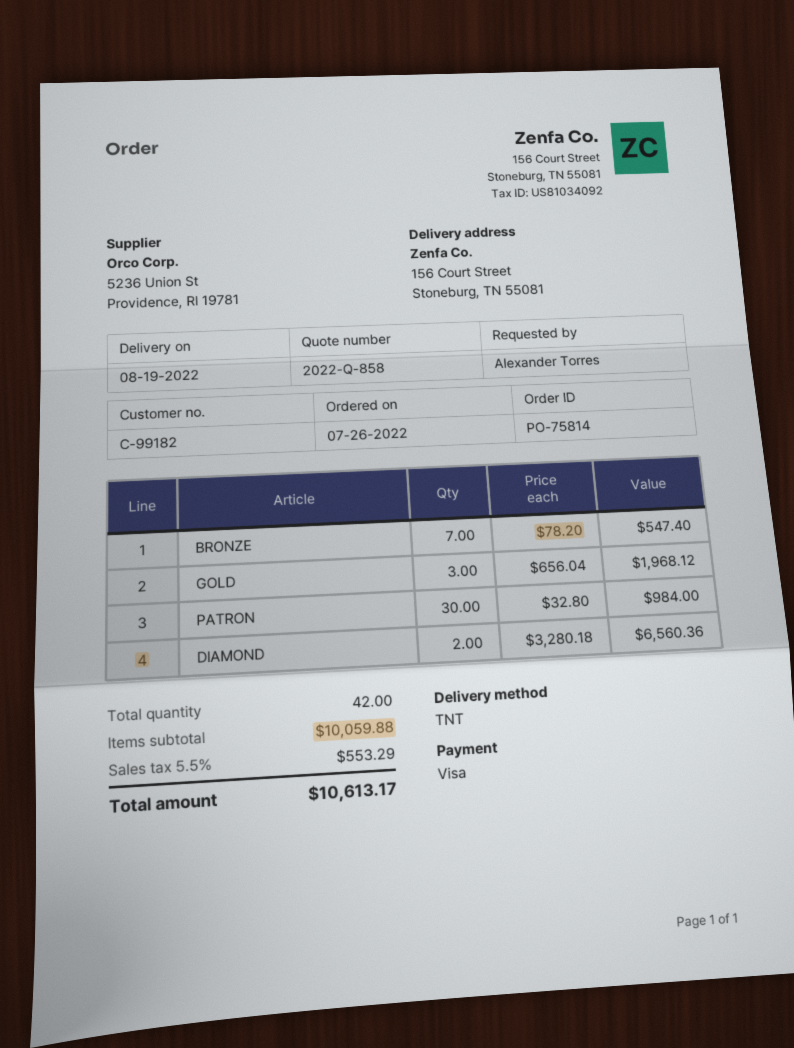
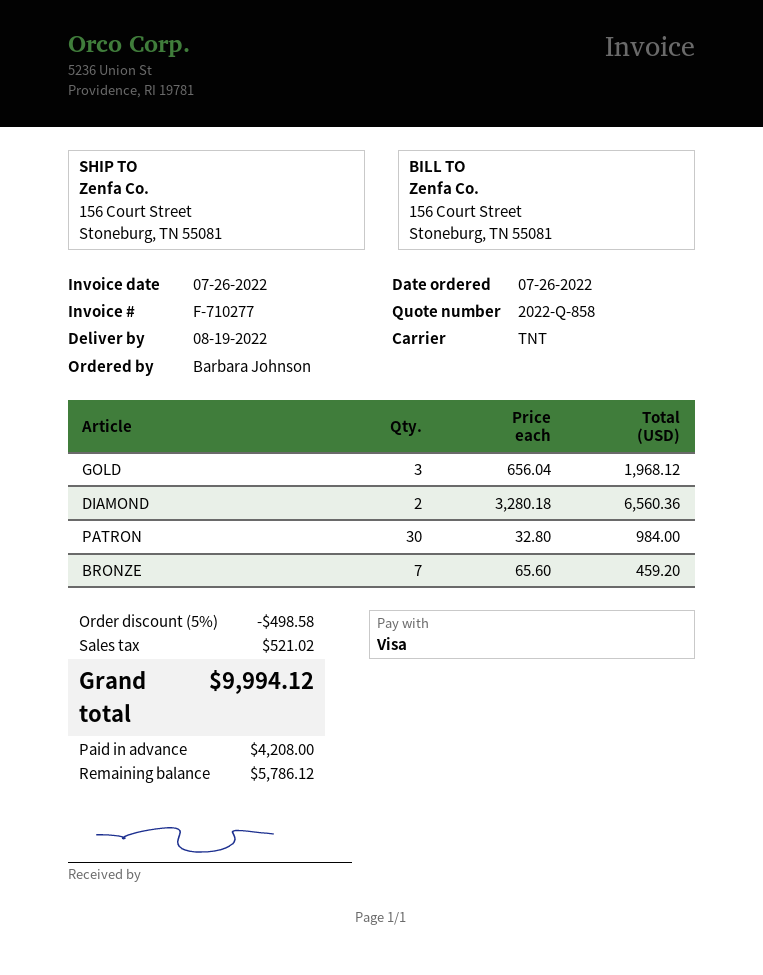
ordered by: Alexander Torres -> Barbara Johnson
BRONZE: 7 x 78.20 = 547.40 -> 7 x 65.60 = 459.20
discount: none -> 5% = 498.58
tax: 553.29 -> 521.02
total: 10613.17 -> 9994.12

